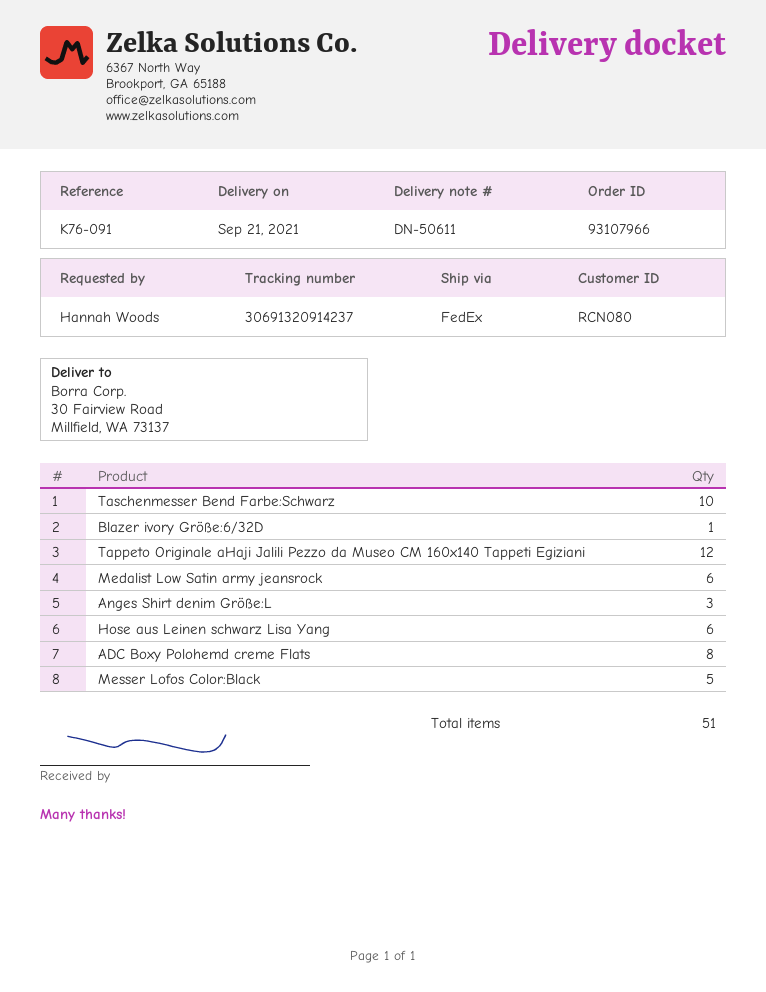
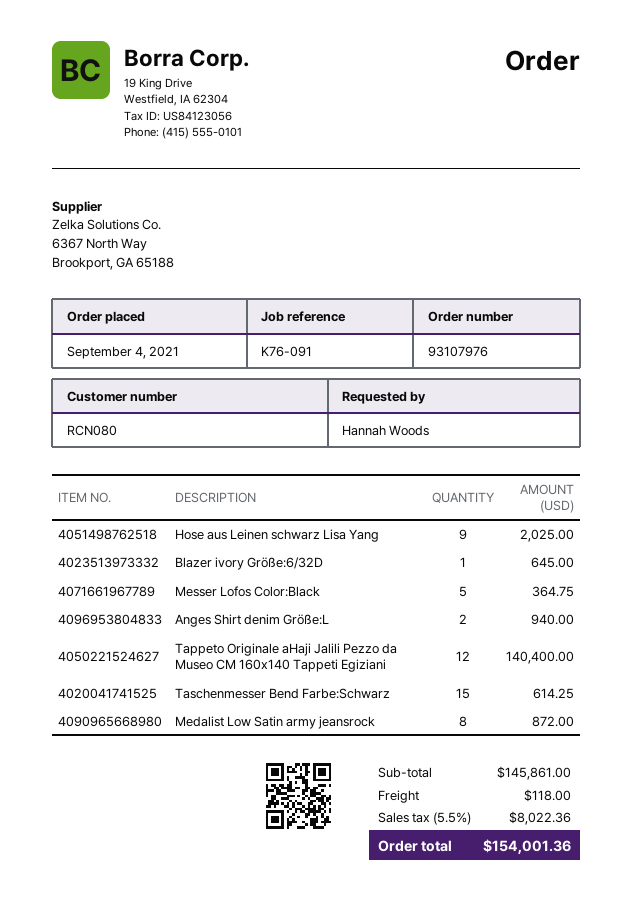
order number: 93107966 -> 93107976
Taschenmesser Bend Farbe:Schwarz: 10 -> 15
Medalist Low Satin army jeansrock: 6 -> 8
Anges Shirt denim Größe:L: 3 -> 2
Hose aus Leinen schwarz Lisa Yang: 6 -> 9
ADC Boxy Polohemd creme Flats: 8 -> none

